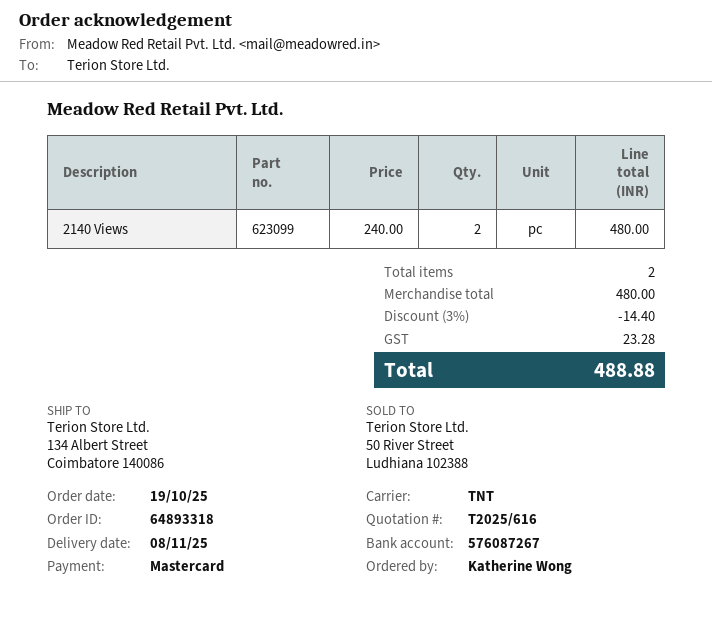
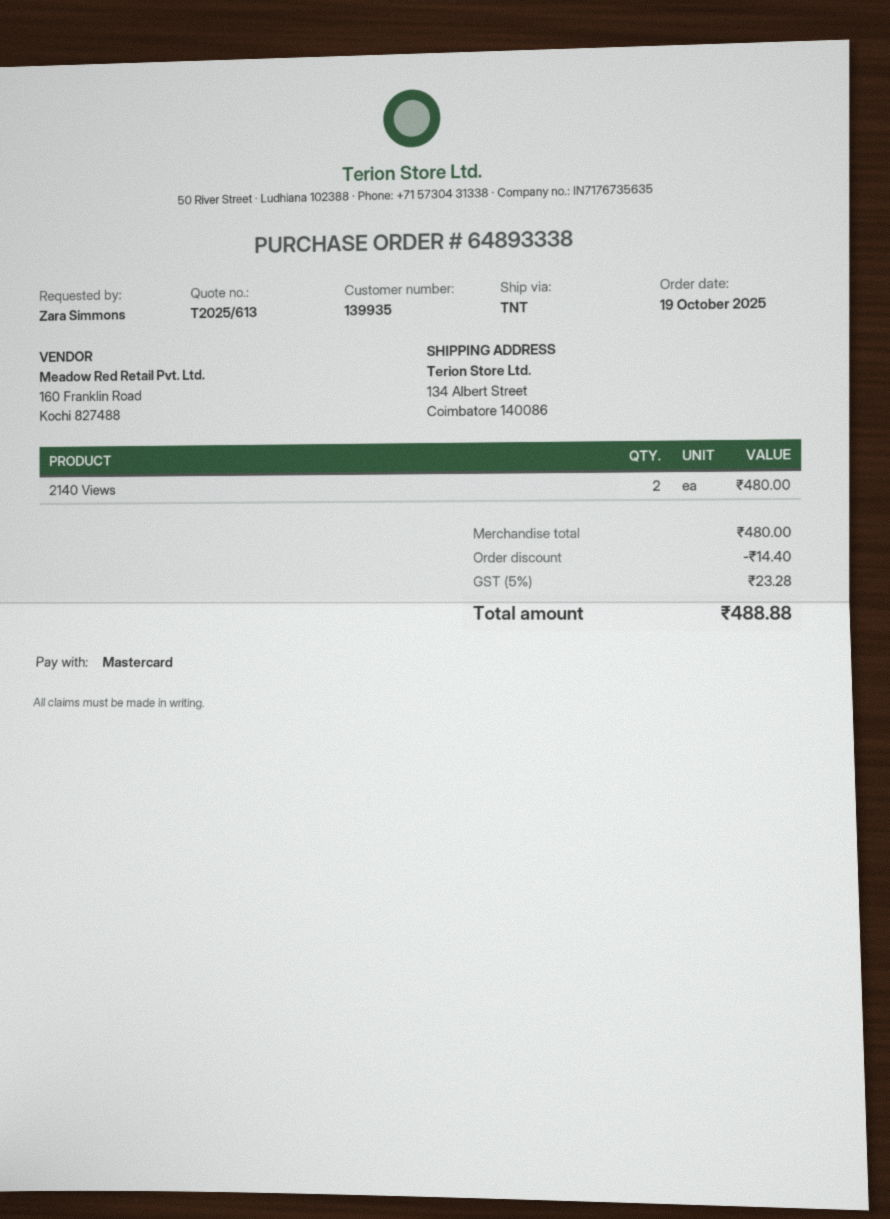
quote number: T2025/616 -> T2025/613
order number: 64893318 -> 64893338
ordered by: Katherine Wong -> Zara Simmons

